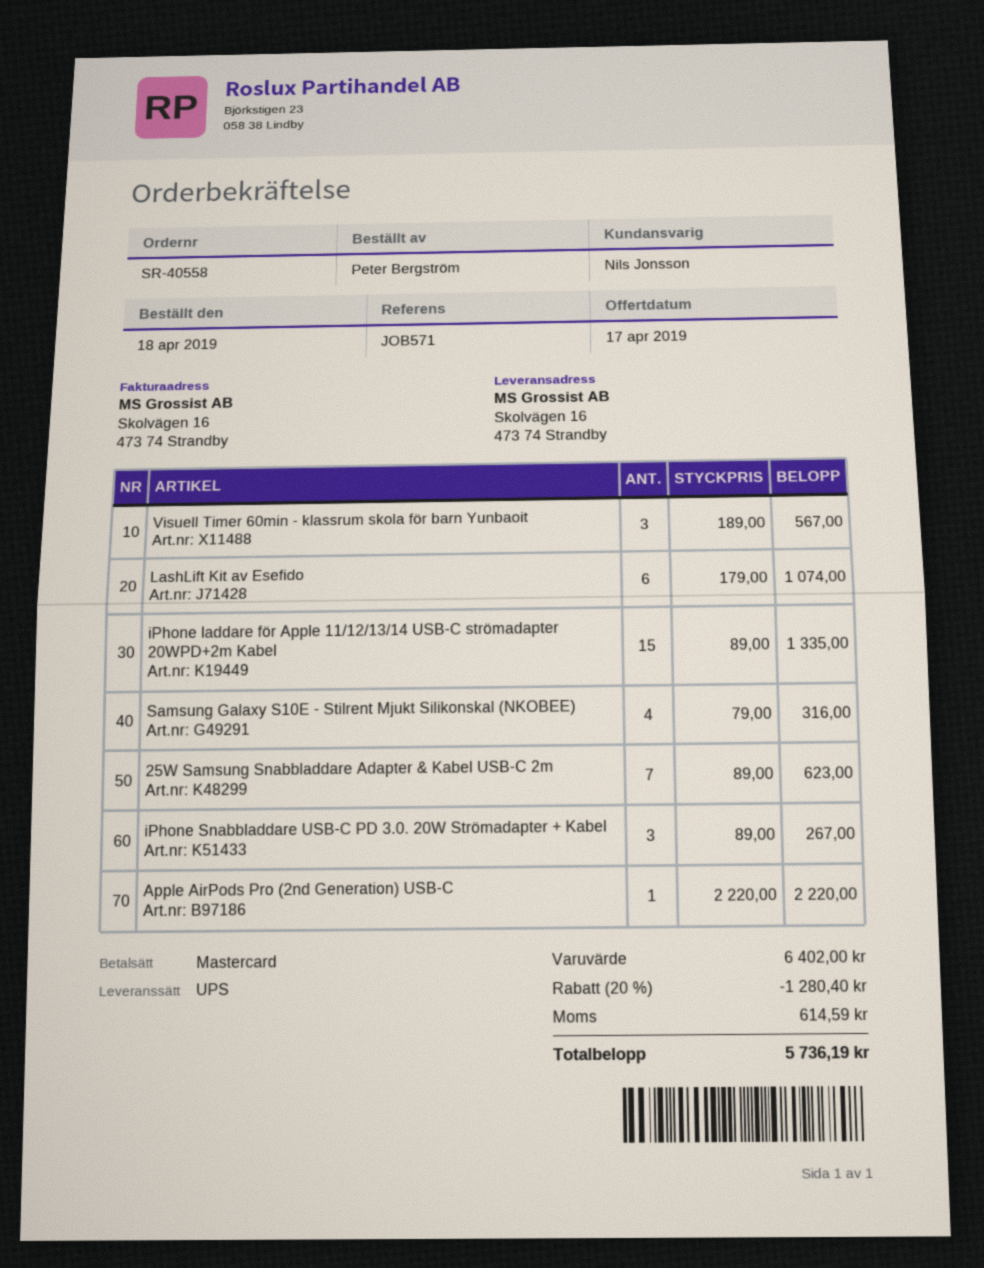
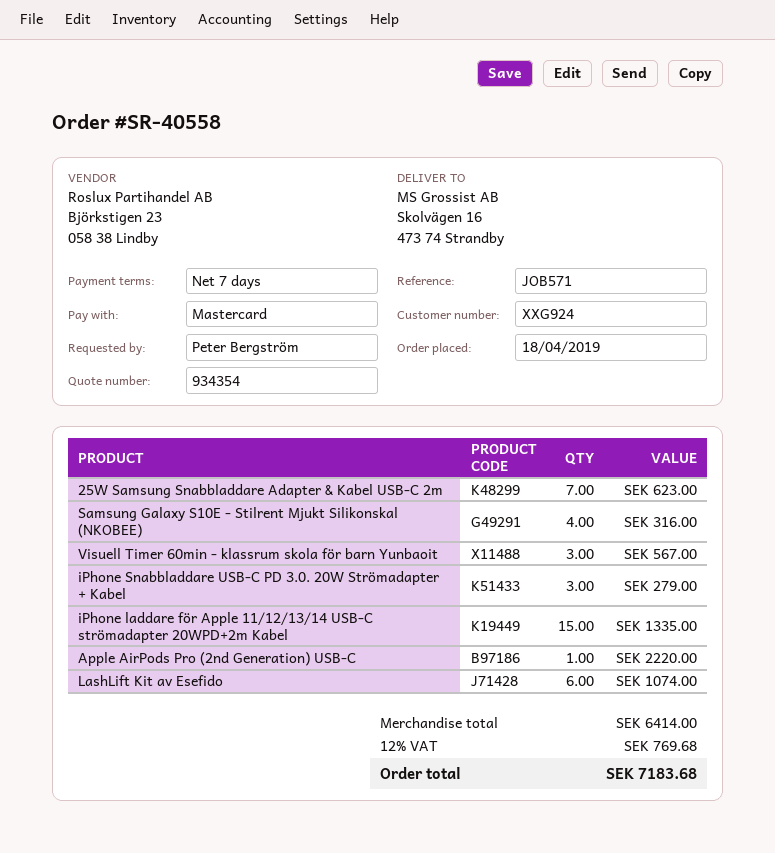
iPhone Snabbladdare USB-C PD 3.0. 20W Strömadapter + Kabel: 3 for 267.00 -> 3 for 279.00
subtotal: 6402.00 -> 6414.00
discount: 20% = 1280.40 -> none
tax: 614.59 -> 769.68
total: 5736.19 -> 7183.68

